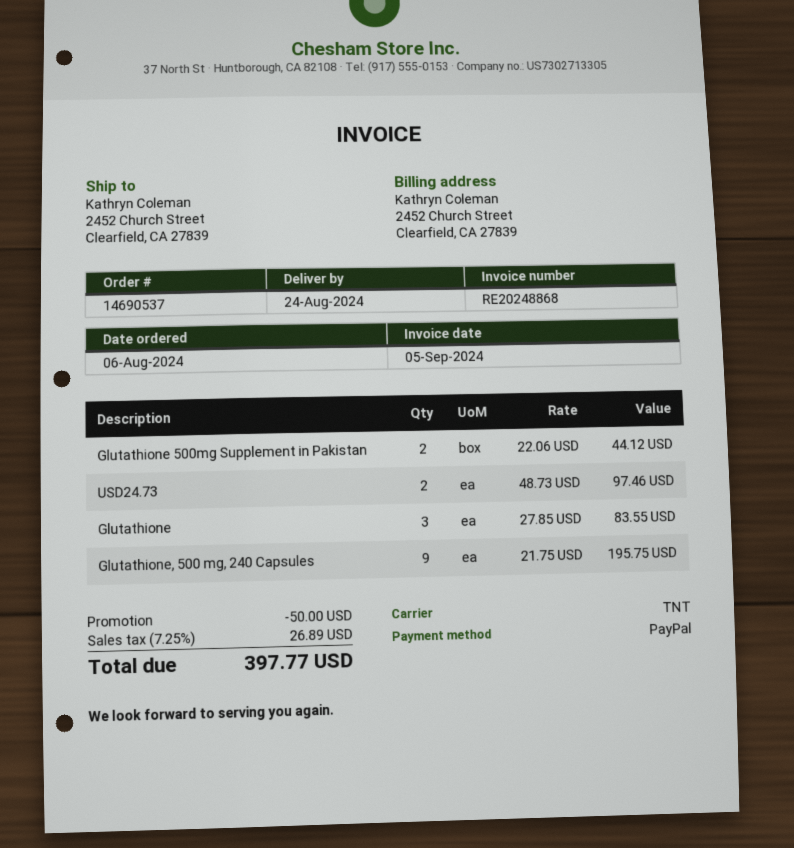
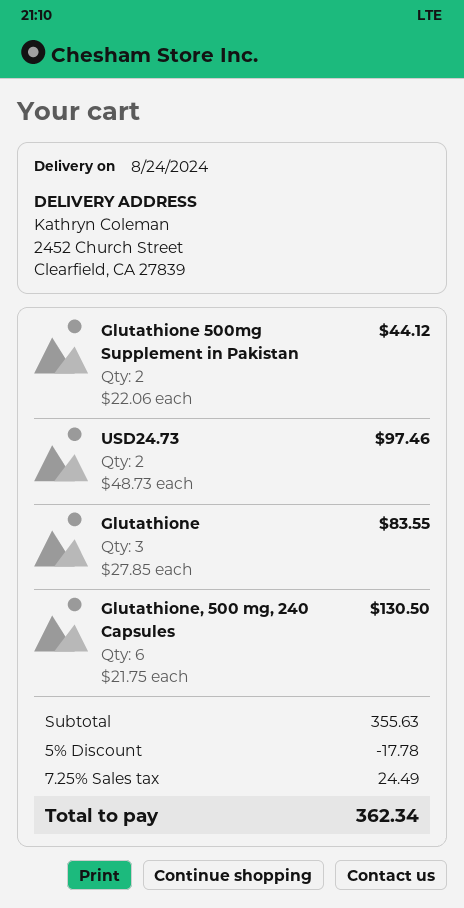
Glutathione, 500 mg, 240 Capsules: 9 x 21.75 = 195.75 -> 6 x 21.75 = 130.50
discount: 50.00 -> 17.78
tax: 7.25% = 26.89 -> 7.25% = 24.49
total: 397.77 -> 362.34

